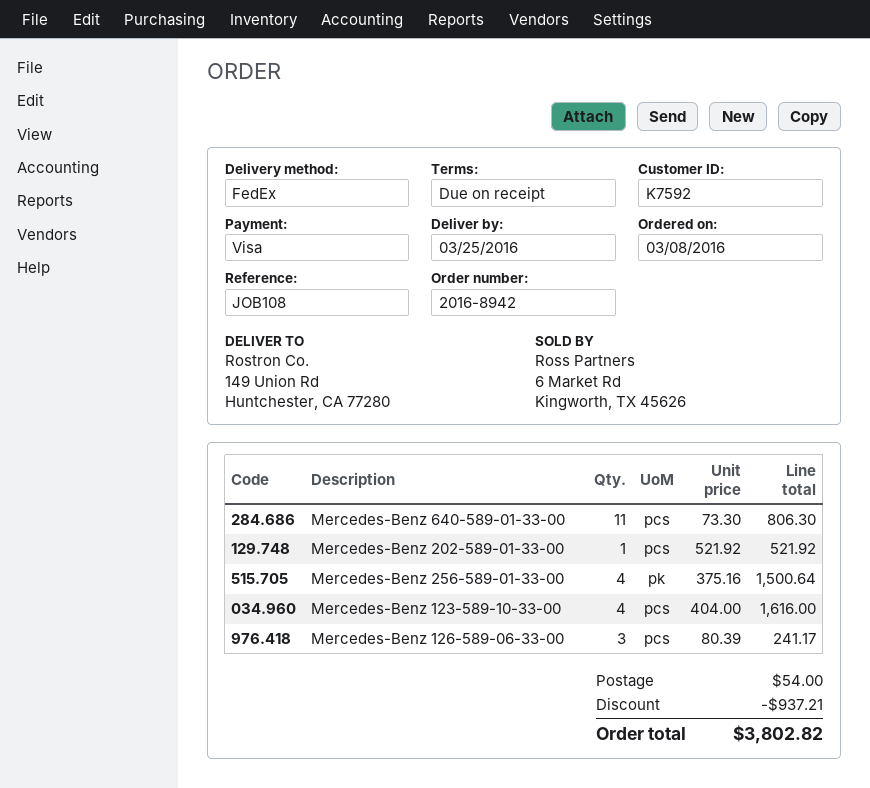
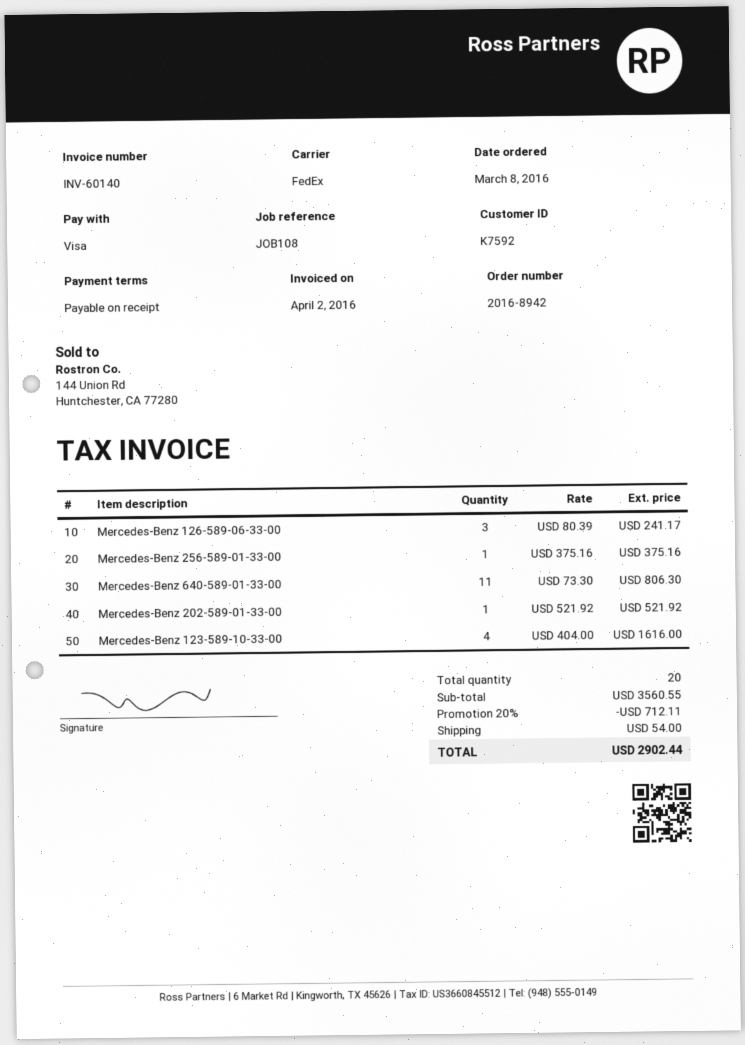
Mercedes-Benz 256-589-01-33-00: 4 x 375.16 = 1500.64 -> 1 x 375.16 = 375.16
discount: 937.21 -> 712.11
total: 3802.82 -> 2902.44

